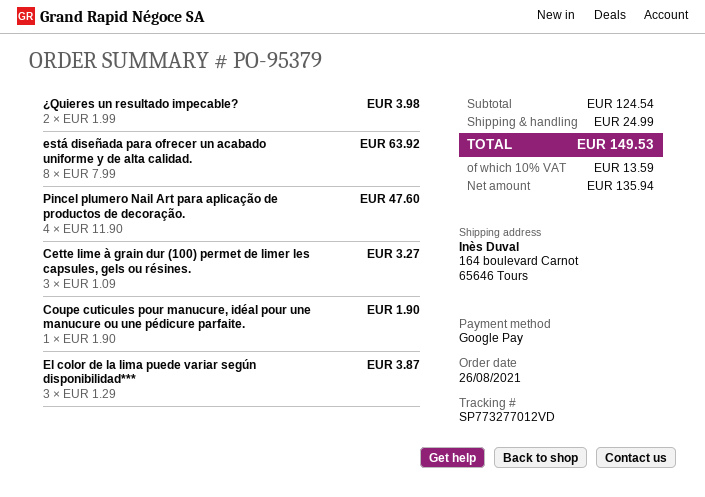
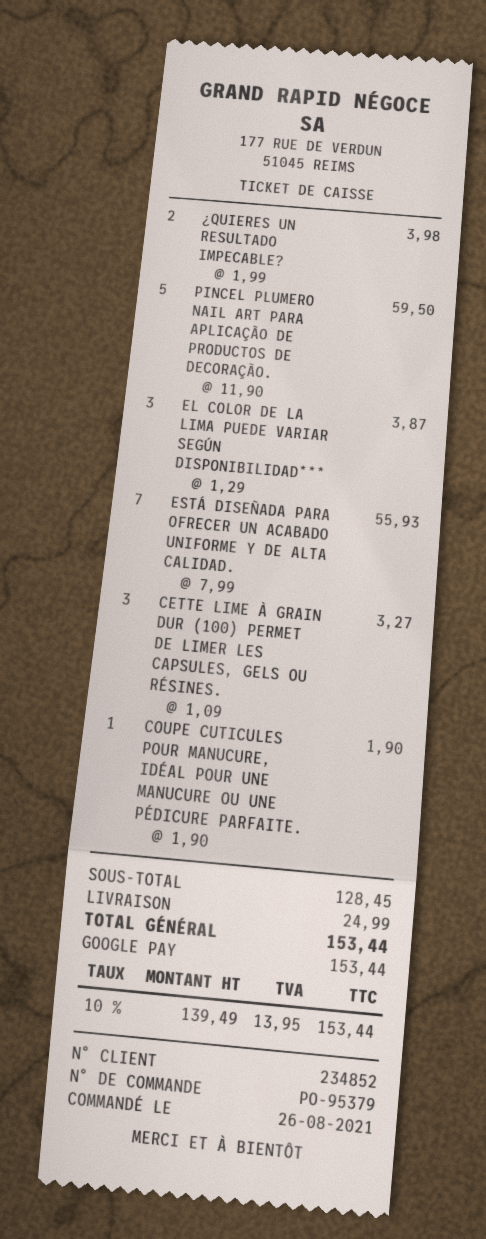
está diseñada para ofrecer un acabado uniforme y de alta calidad.: 8 x 7.99 = 63.92 -> 7 x 7.99 = 55.93
Pincel plumero Nail Art para aplicação de productos de decoração.: 4 x 11.90 = 47.60 -> 5 x 11.90 = 59.50
subtotal: 124.54 -> 128.45
net: 135.94 -> 139.49
tax: 10% = 13.59 -> 10% = 13.95
total: 149.53 -> 153.44

